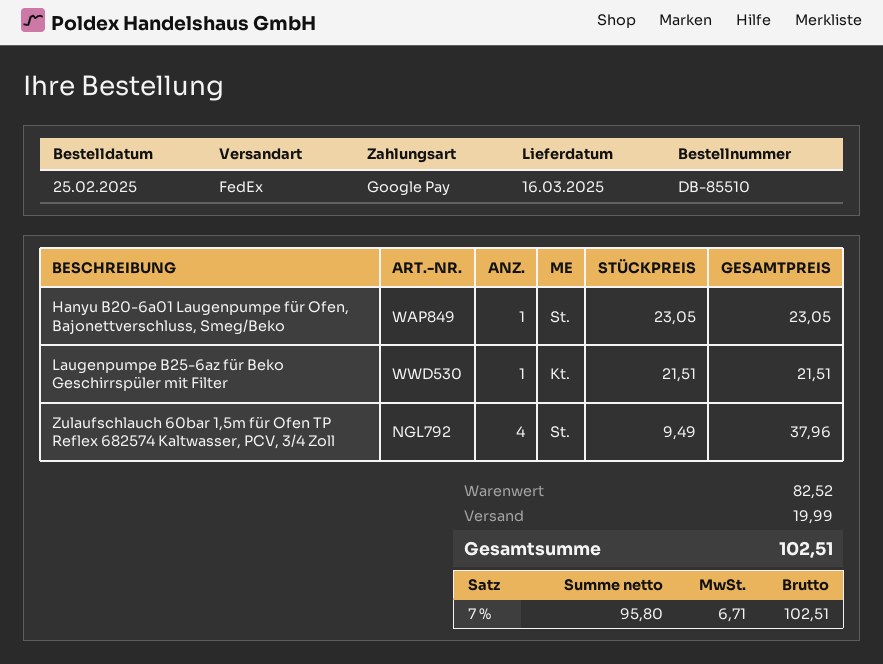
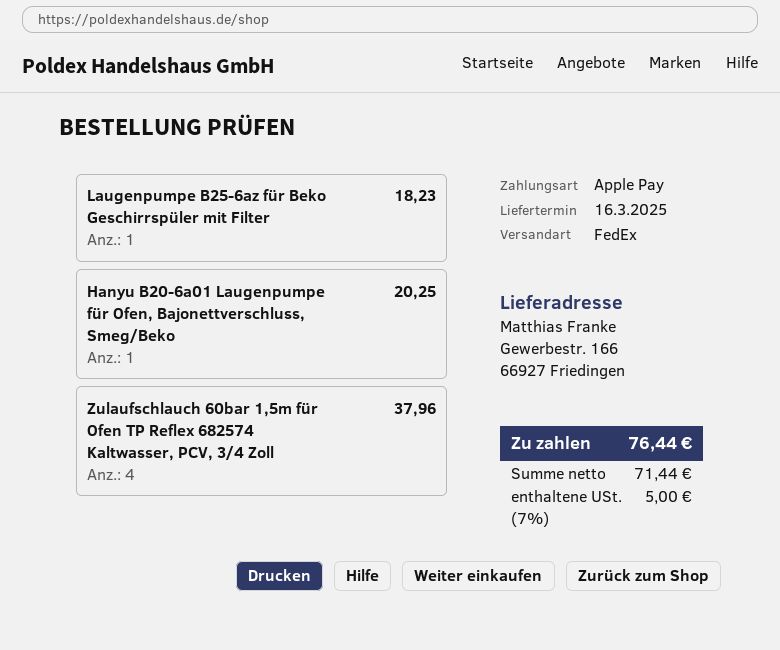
payment method: Google Pay -> Apple Pay
Hanyu B20-6a01 Laugenpumpe für Ofen, Bajonettverschluss, Smeg/Beko: 1 for 23.05 -> 1 for 20.25
Laugenpumpe B25-6az für Beko Geschirrspüler mit Filter: 1 for 21.51 -> 1 for 18.23
shipping: 19.99 -> none
net: 95.80 -> 71.44
tax: 7% = 6.71 -> 7% = 5.00
total: 102.51 -> 76.44

